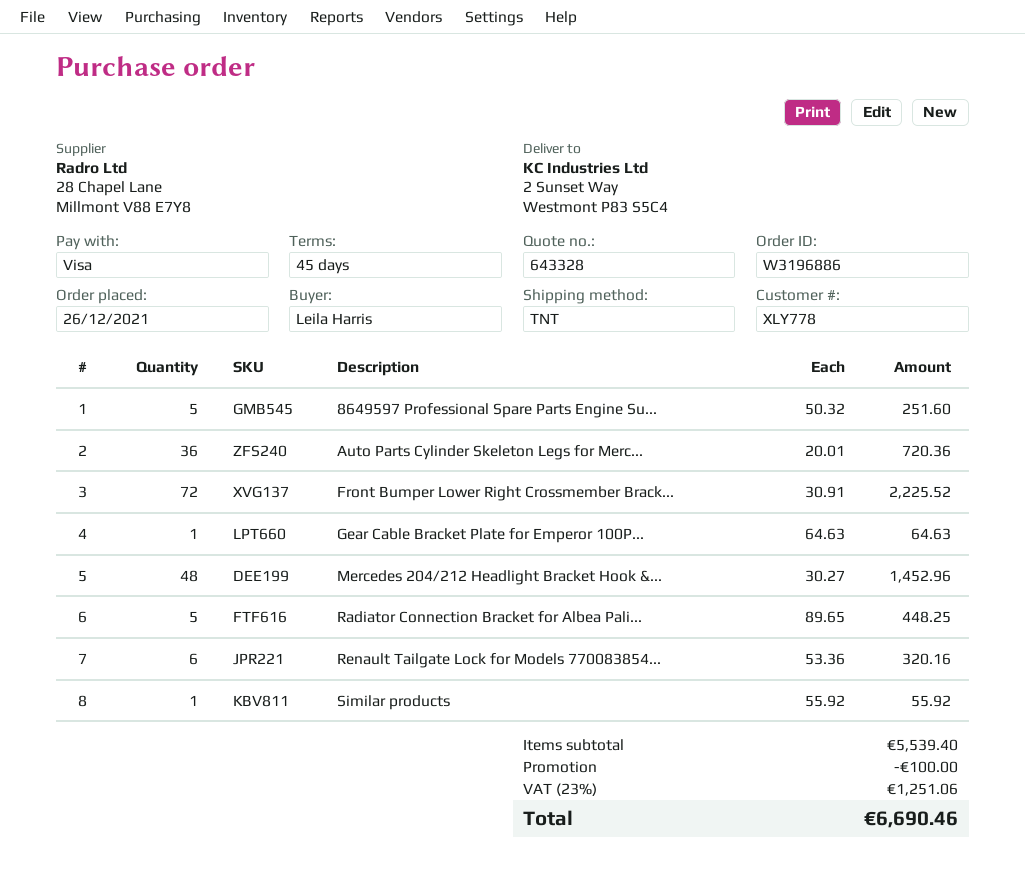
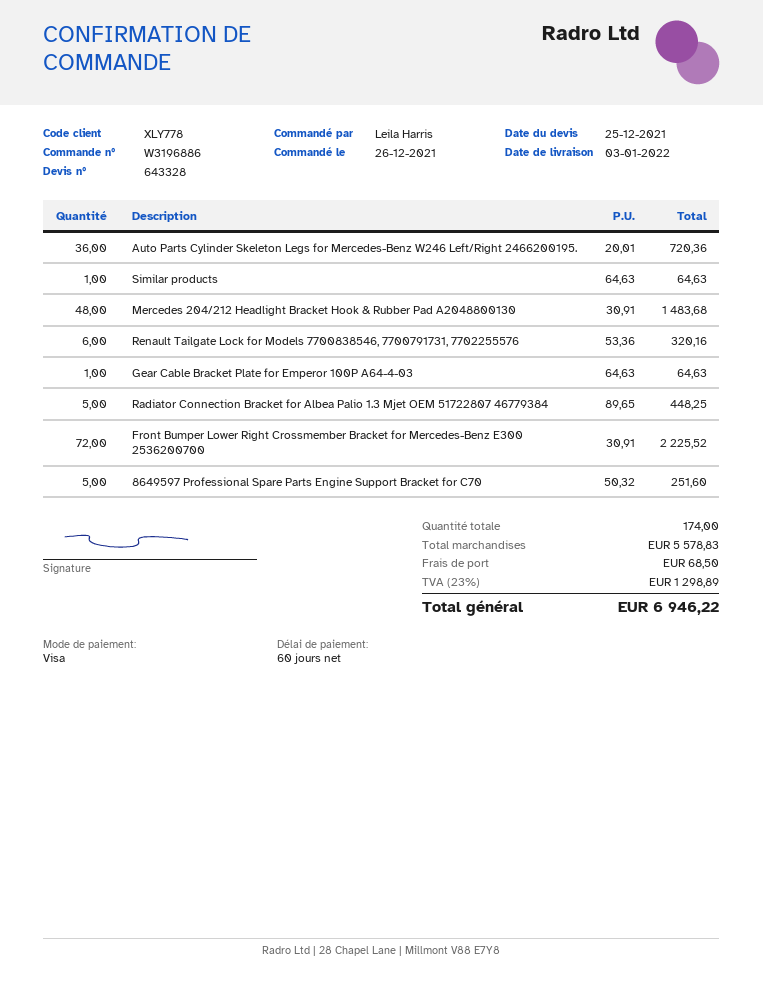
payment terms: 45 days -> 60 days
Mercedes 204/212 Headlight Bracket Hook &...: 48 x 30.27 = 1452.96 -> 48 x 30.91 = 1483.68
Similar products: 1 x 55.92 = 55.92 -> 1 x 64.63 = 64.63
subtotal: 5539.40 -> 5578.83
discount: 100.00 -> none
shipping: none -> 68.50
tax: 23% = 1251.06 -> 23% = 1298.89
total: 6690.46 -> 6946.22

